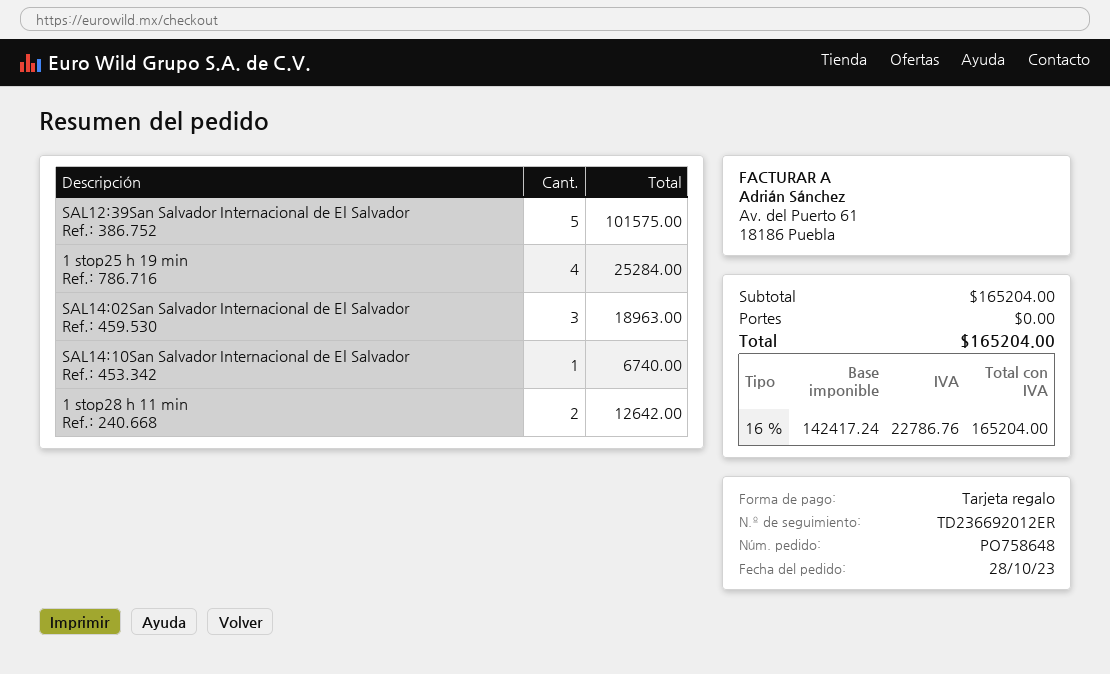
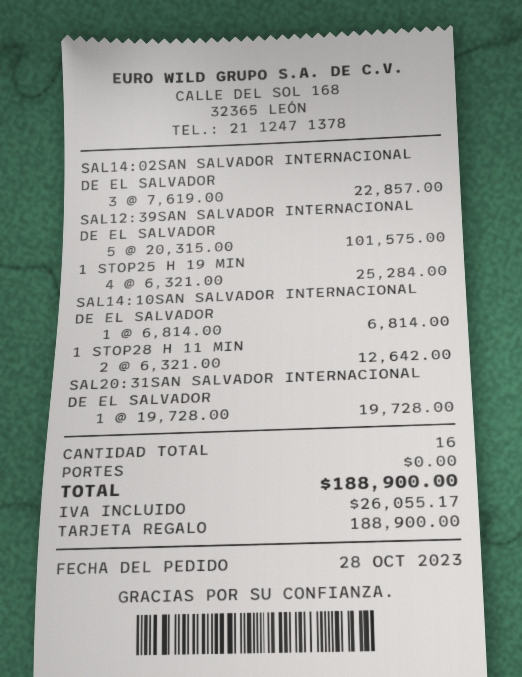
SAL14:02San Salvador Internacional de El Salvador: 3 for 18963.00 -> 3 for 22857.00
SAL14:10San Salvador Internacional de El Salvador: 1 for 6740.00 -> 1 for 6814.00
SAL20:31SAN SALVADOR INTERNACIONAL DE EL SALVADOR: none -> 1 for 19728.00
tax: 22786.76 -> 26055.17
total: 165204.00 -> 188900.00

